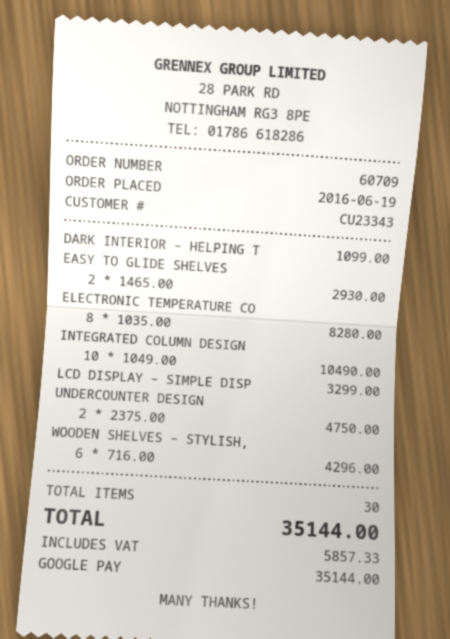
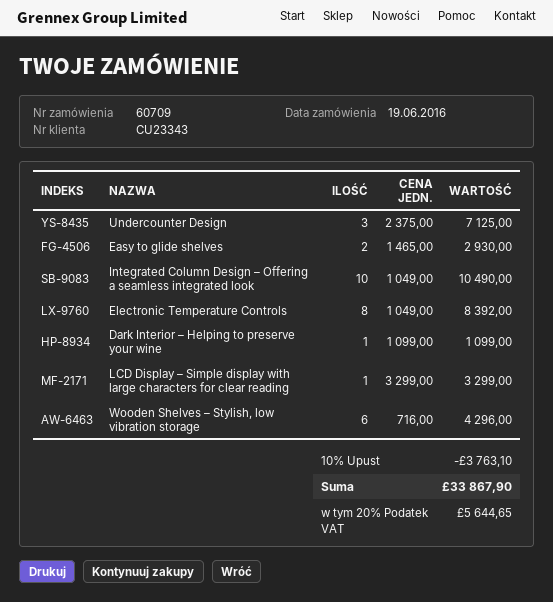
ELECTRONIC TEMPERATURE CO: 8 x 1035.00 = 8280.00 -> 8 x 1049.00 = 8392.00
UNDERCOUNTER DESIGN: 2 x 2375.00 = 4750.00 -> 3 x 2375.00 = 7125.00
discount: none -> 10% = 3763.10
tax: 5857.33 -> 5644.65
total: 35144.00 -> 33867.90

